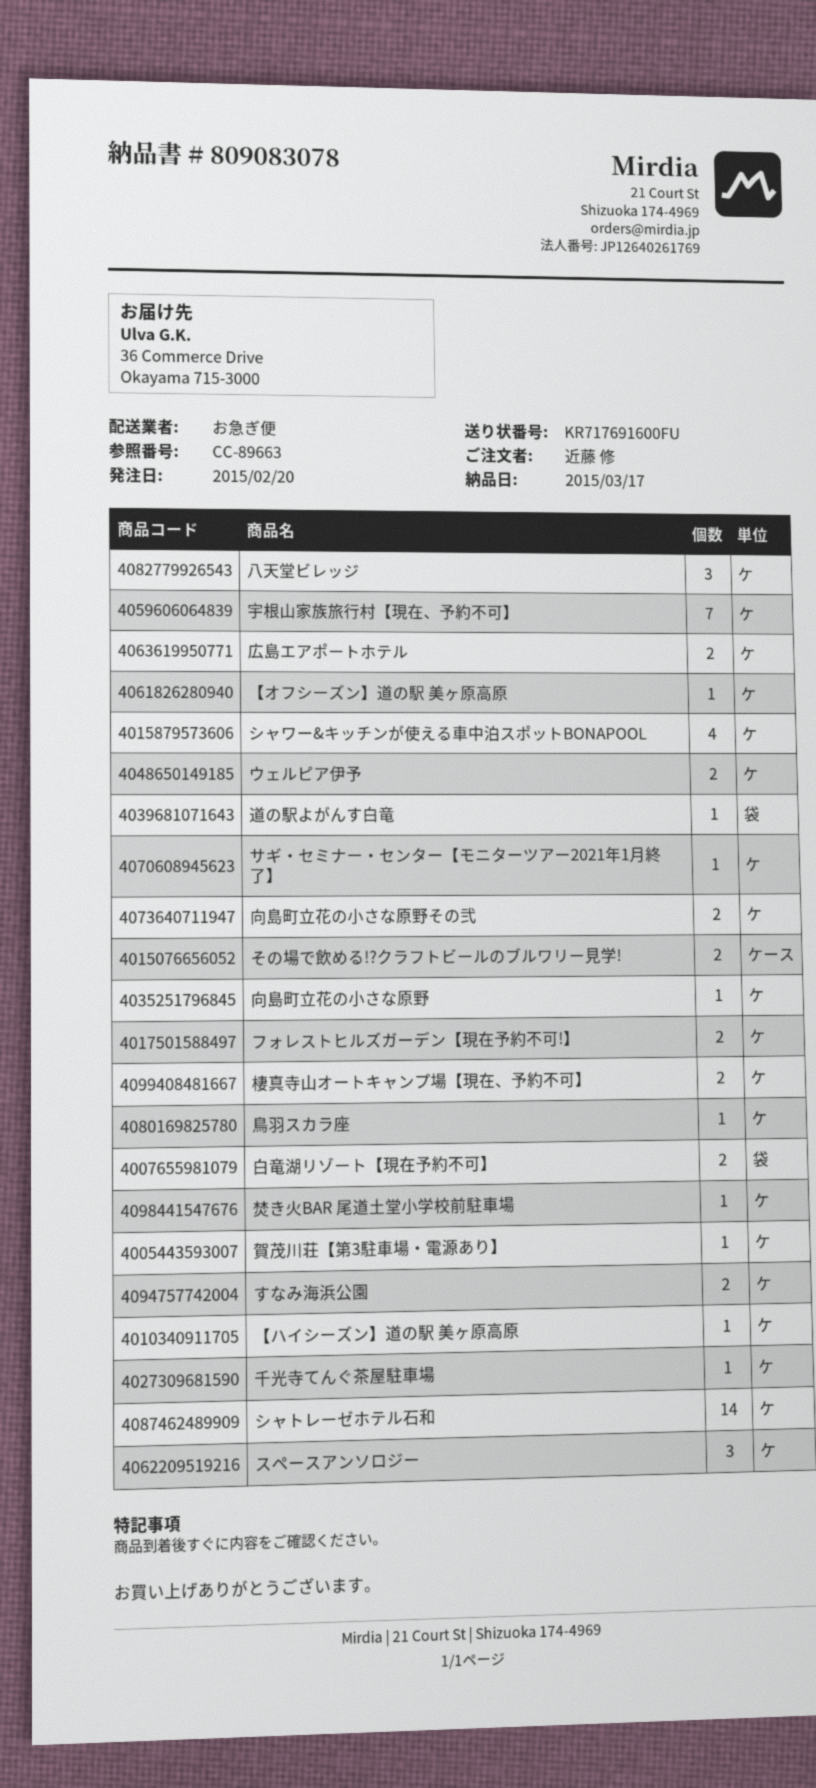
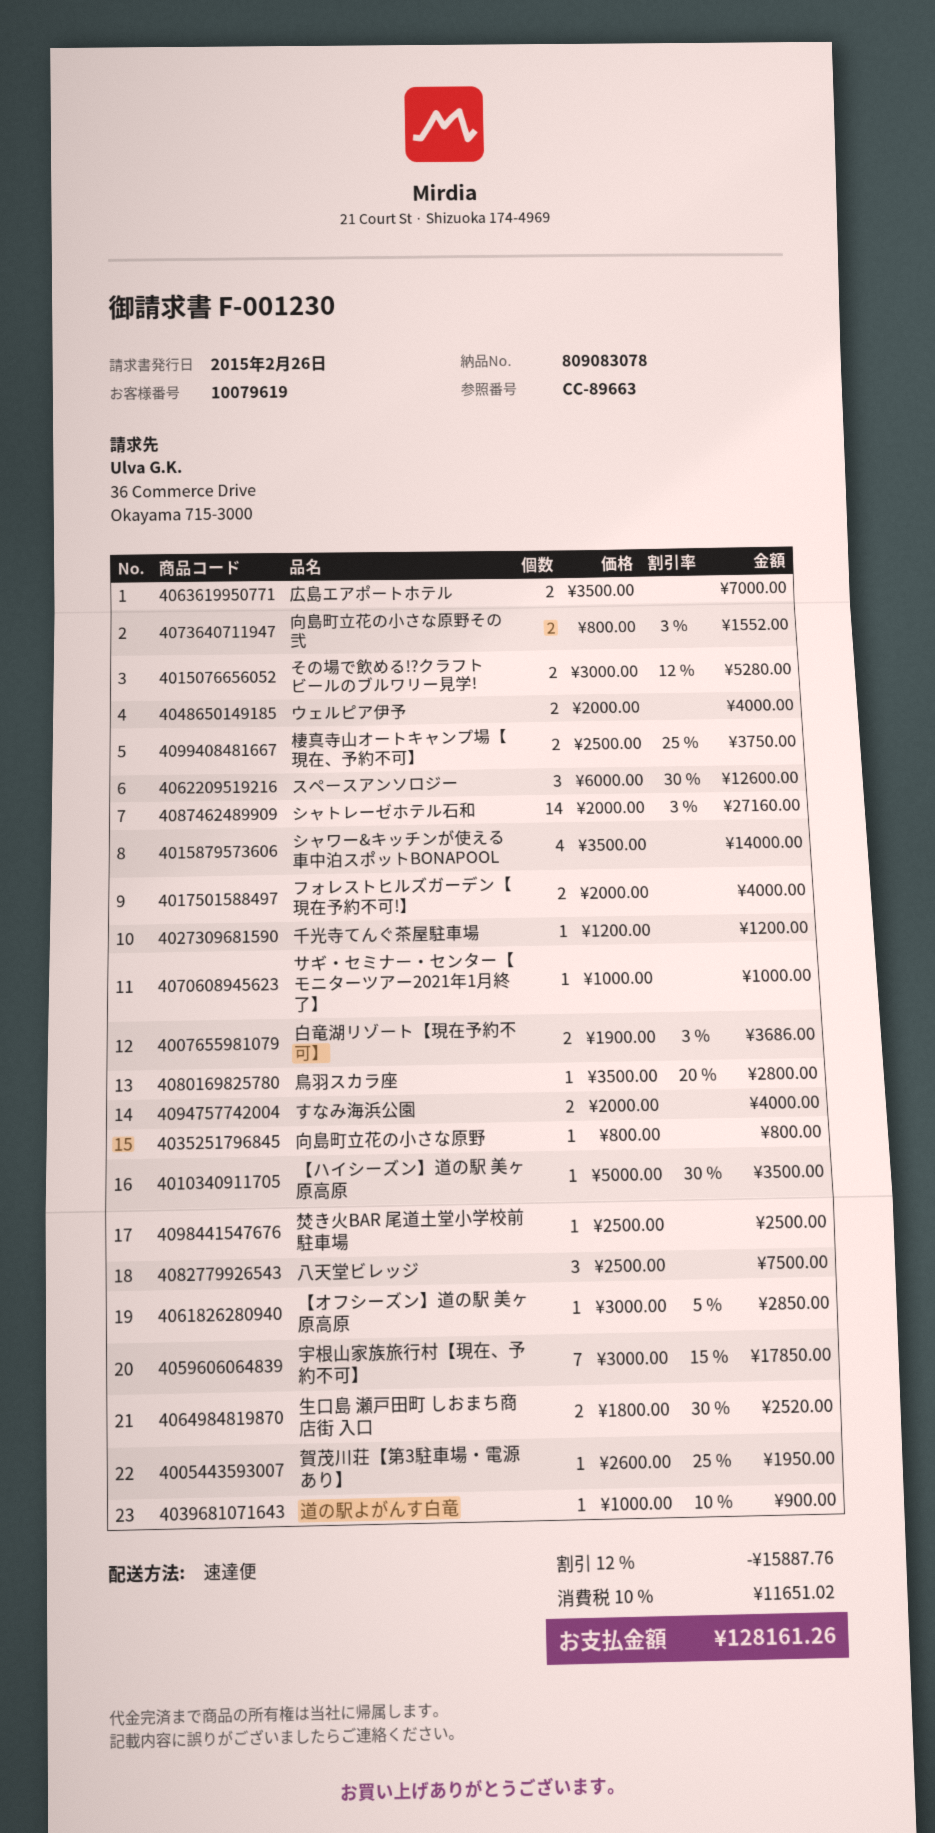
生口島 瀬戸田町 しおまち商店街 入口: none -> 2

